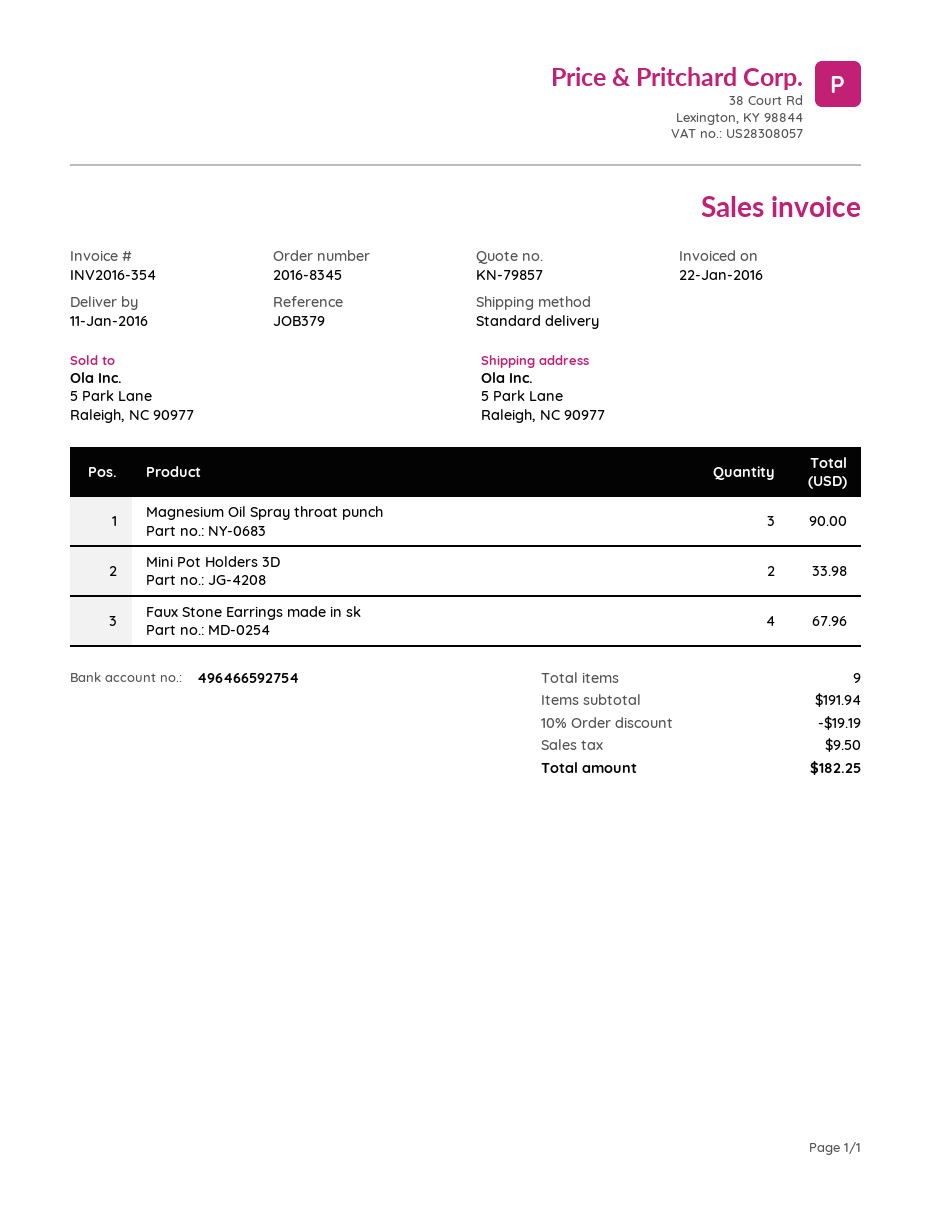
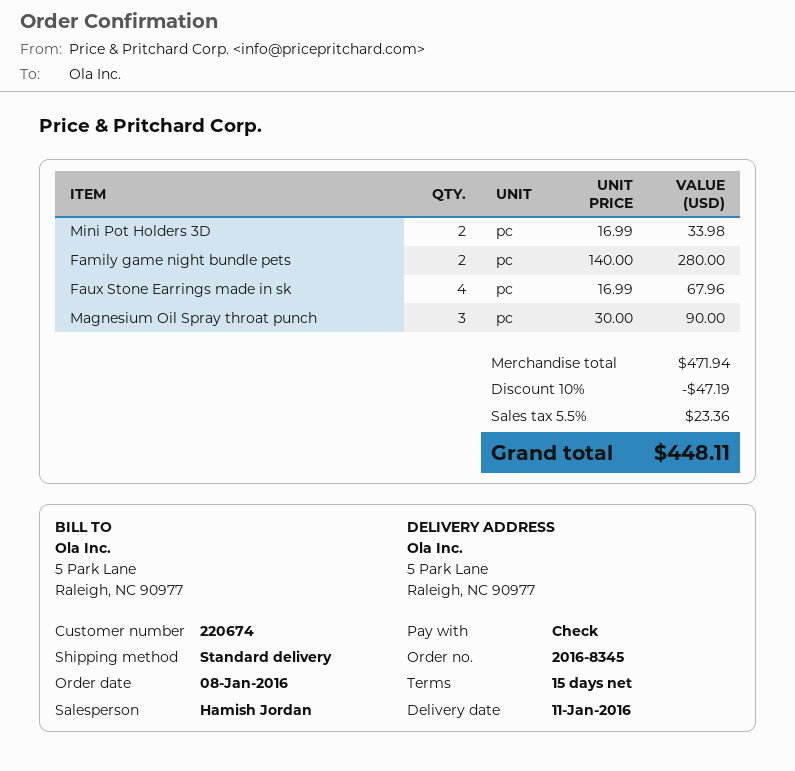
Family game night bundle pets: none -> 2 for 280.00
subtotal: 191.94 -> 471.94
discount: 10% = 19.19 -> 10% = 47.19
tax: 9.50 -> 23.36
total: 182.25 -> 448.11

